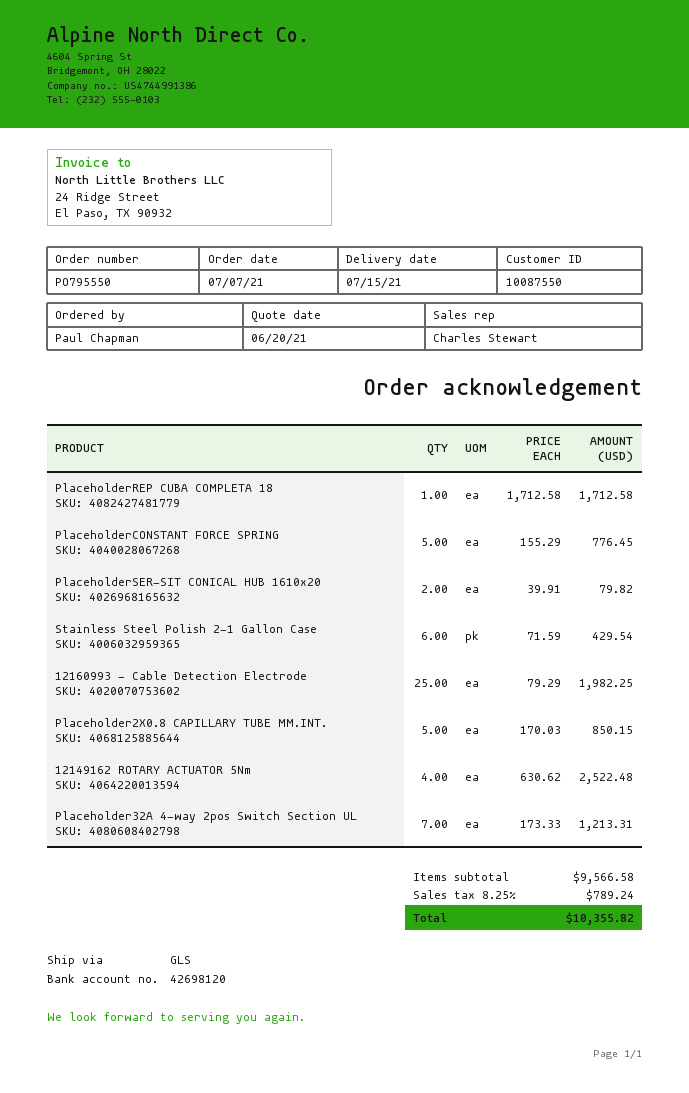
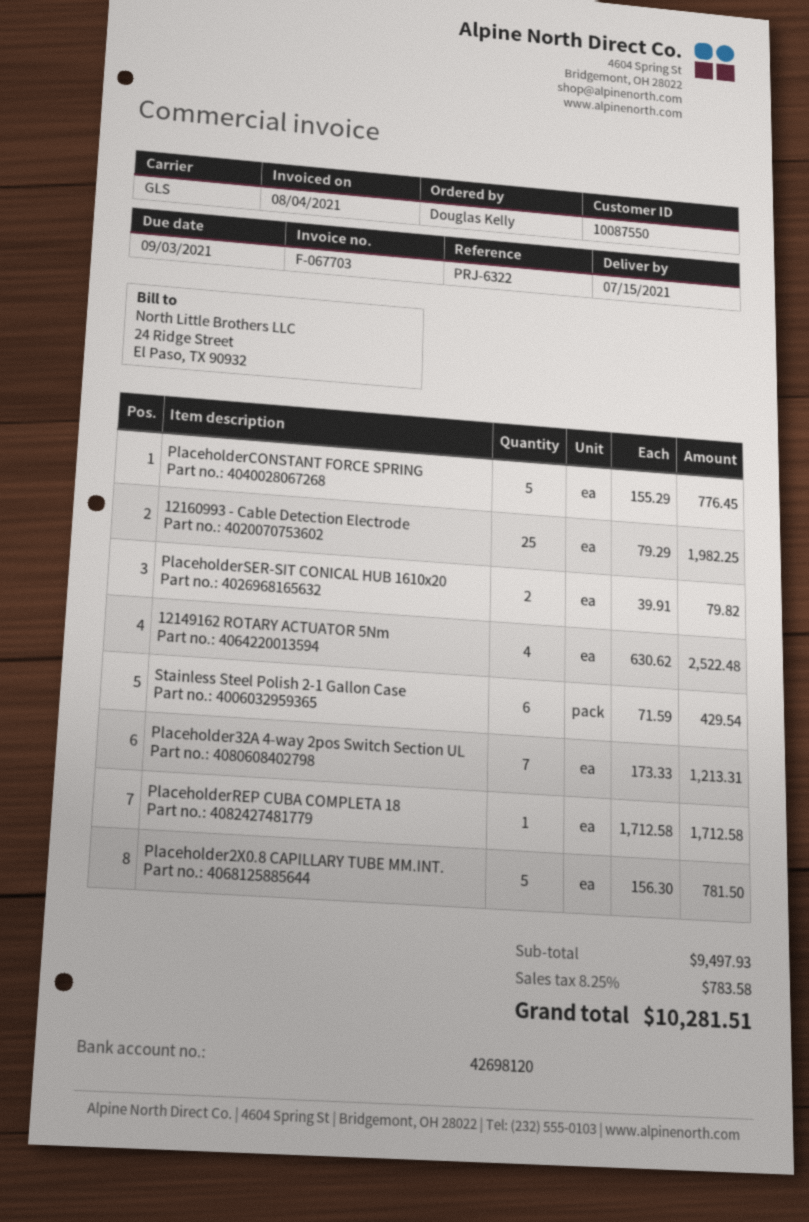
ordered by: Paul Chapman -> Douglas Kelly
Placeholder2X0.8 CAPILLARY TUBE MM.INT.: 5 x 170.03 = 850.15 -> 5 x 156.30 = 781.50
subtotal: 9566.58 -> 9497.93
tax: 8.25% = 789.24 -> 8.25% = 783.58
total: 10355.82 -> 10281.51

